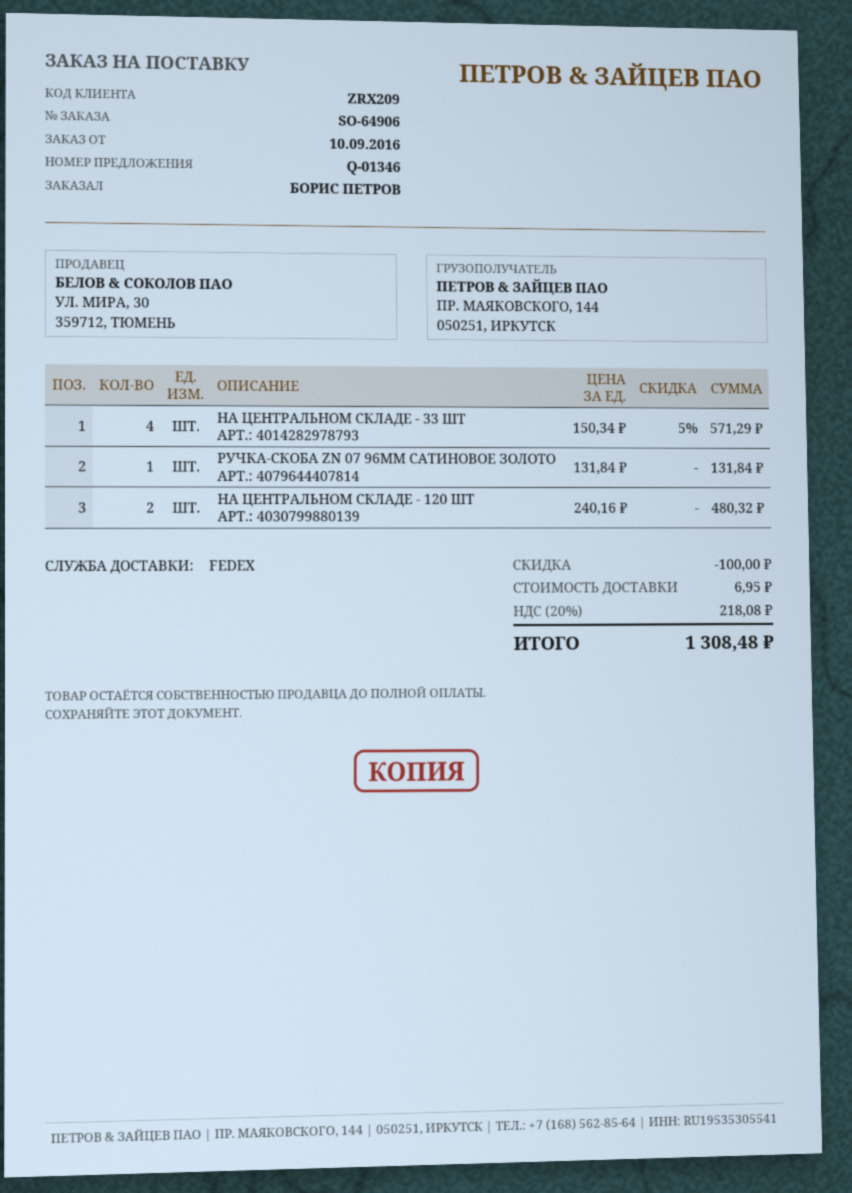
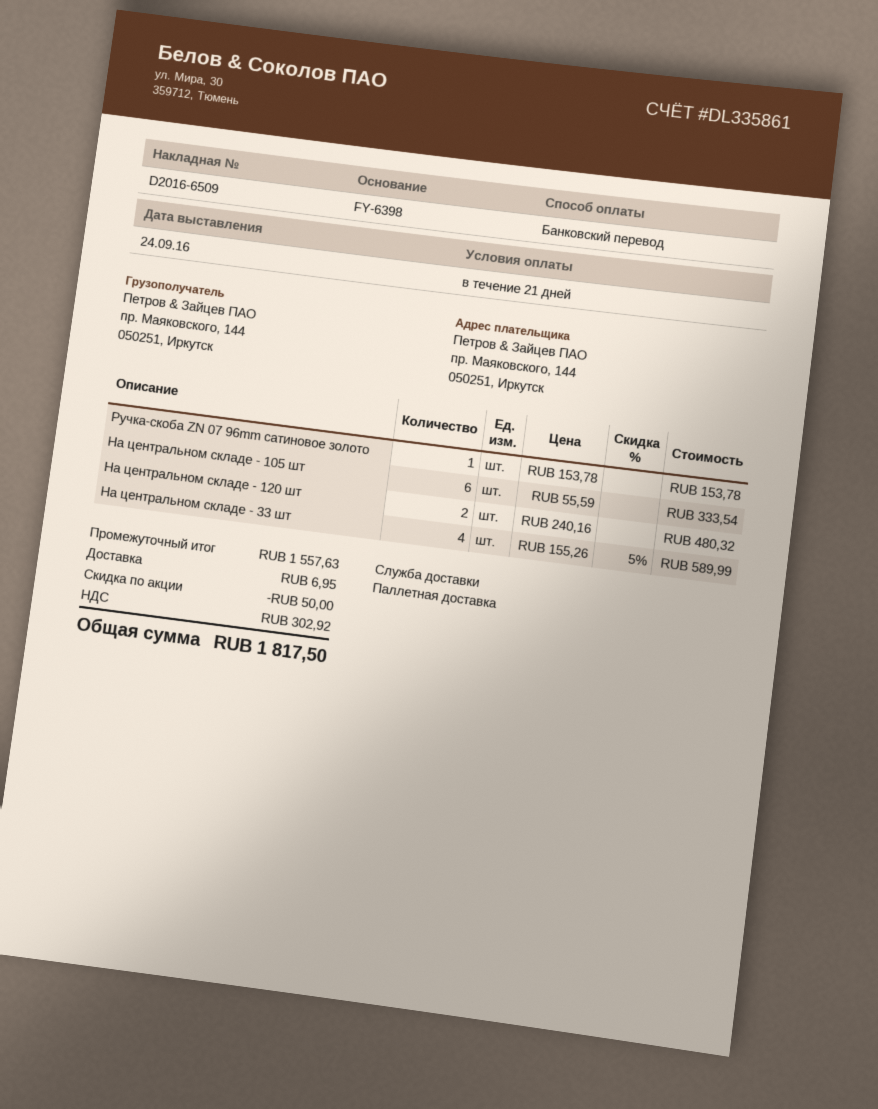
shipping method: FedEx -> pallet freight
НА ЦЕНТРАЛЬНОМ СКЛАДЕ - 33 ШТ: 4 x 150.34 - 5% = 571.29 -> 4 x 155.26 - 5% = 589.99
РУЧКА-СКОБА ZN 07 96MM САТИНОВОЕ ЗОЛОТО: 1 x 131.84 = 131.84 -> 1 x 153.78 = 153.78
На центральном складе - 105 шт: none -> 6 x 55.59 = 333.54
discount: 100.00 -> 50.00
tax: 218.08 -> 302.92
total: 1308.48 -> 1817.50

